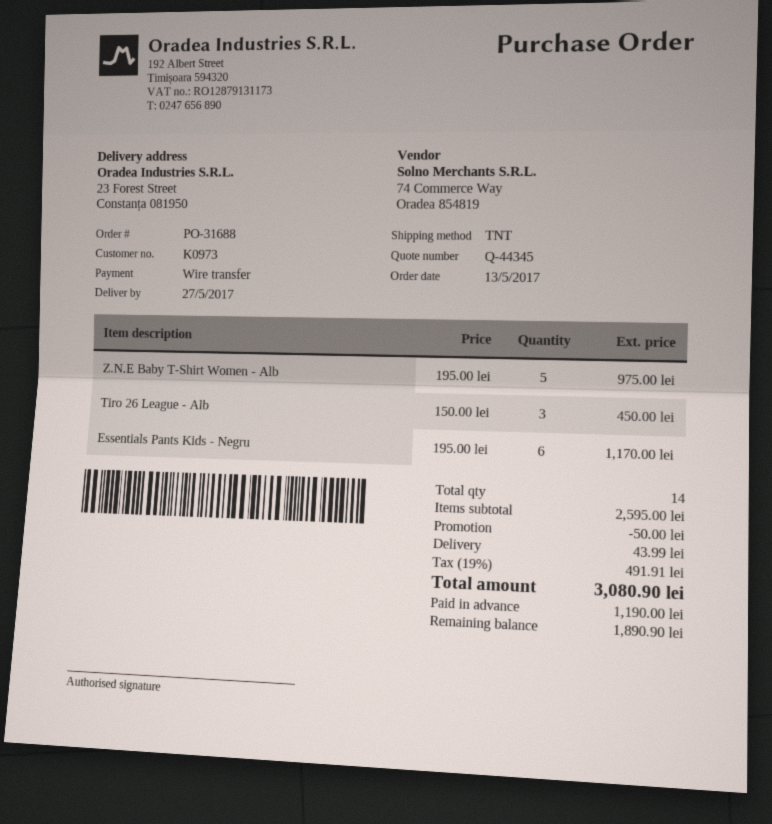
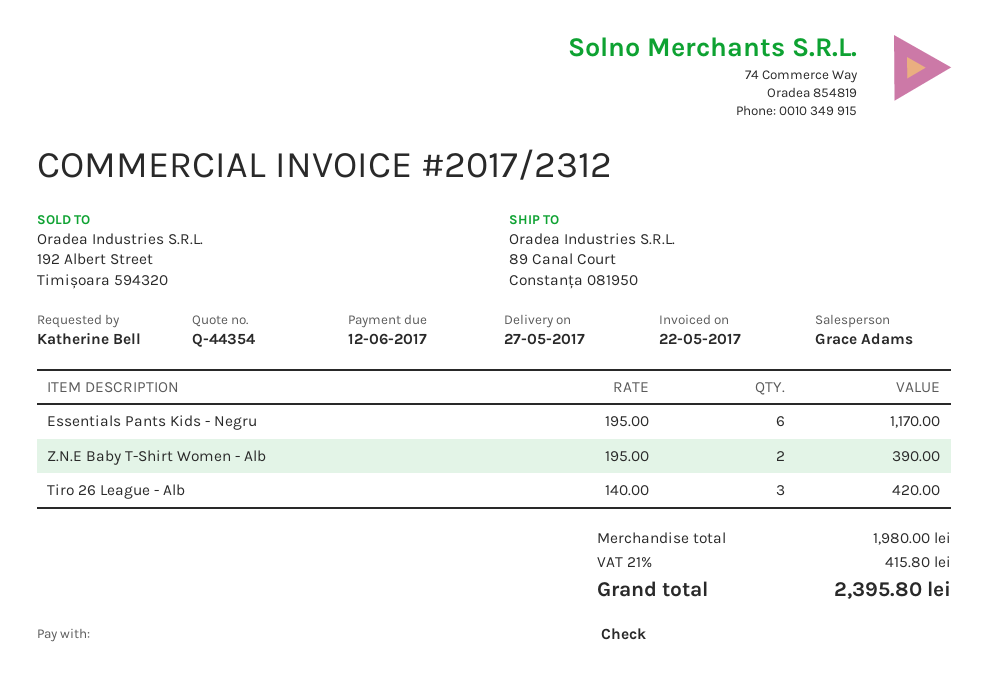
quote number: Q-44345 -> Q-44354
payment method: bank transfer -> cheque
ship to: 23 Forest Street, Constanța 081950 -> 89 Canal Court, Constanța 081950
Z.N.E Baby T-Shirt Women - Alb: 5 x 195.00 = 975.00 -> 2 x 195.00 = 390.00
Tiro 26 League - Alb: 3 x 150.00 = 450.00 -> 3 x 140.00 = 420.00
subtotal: 2595.00 -> 1980.00
discount: 50.00 -> none
shipping: 43.99 -> none
tax: 19% = 491.91 -> 21% = 415.80
total: 3080.90 -> 2395.80

